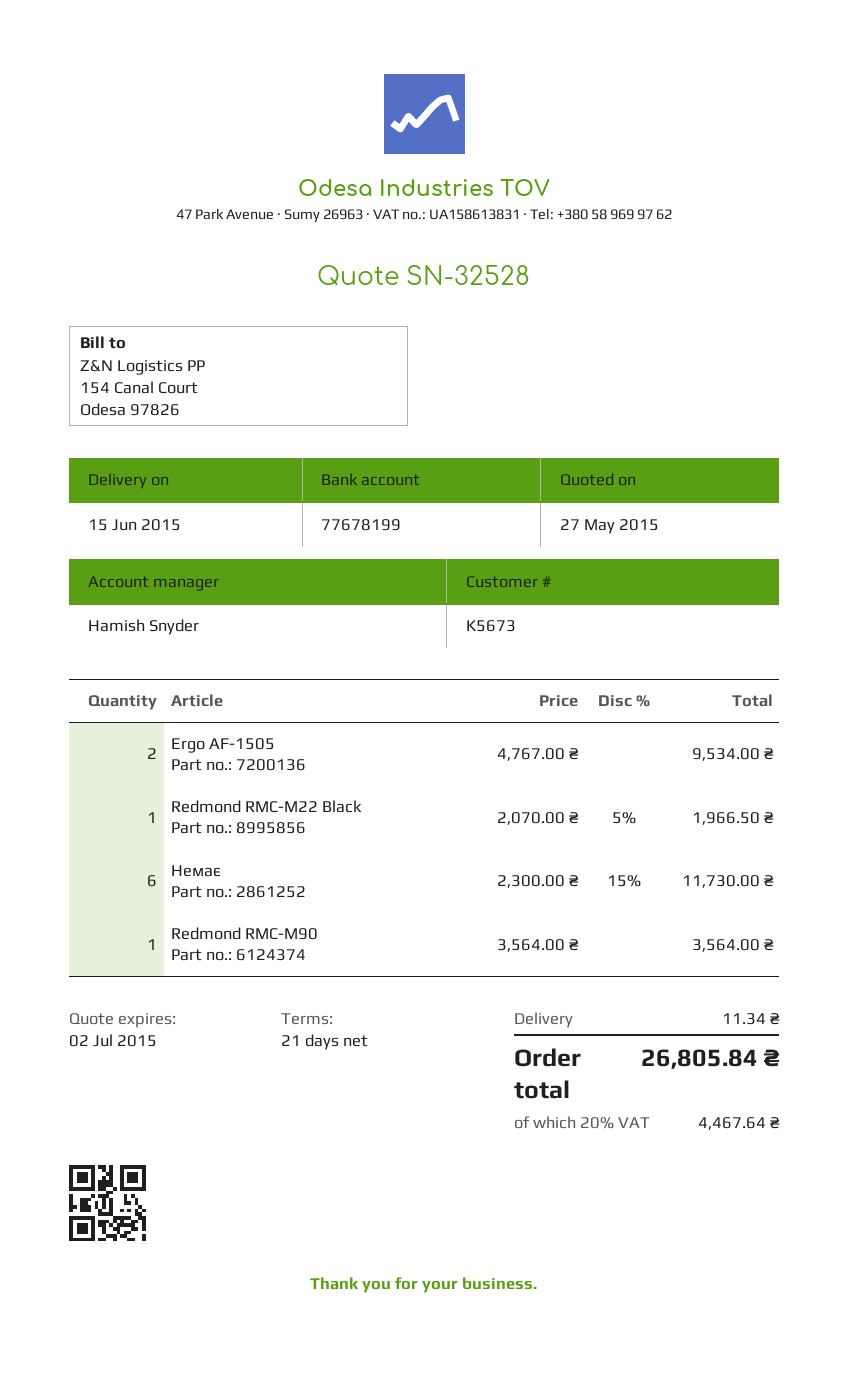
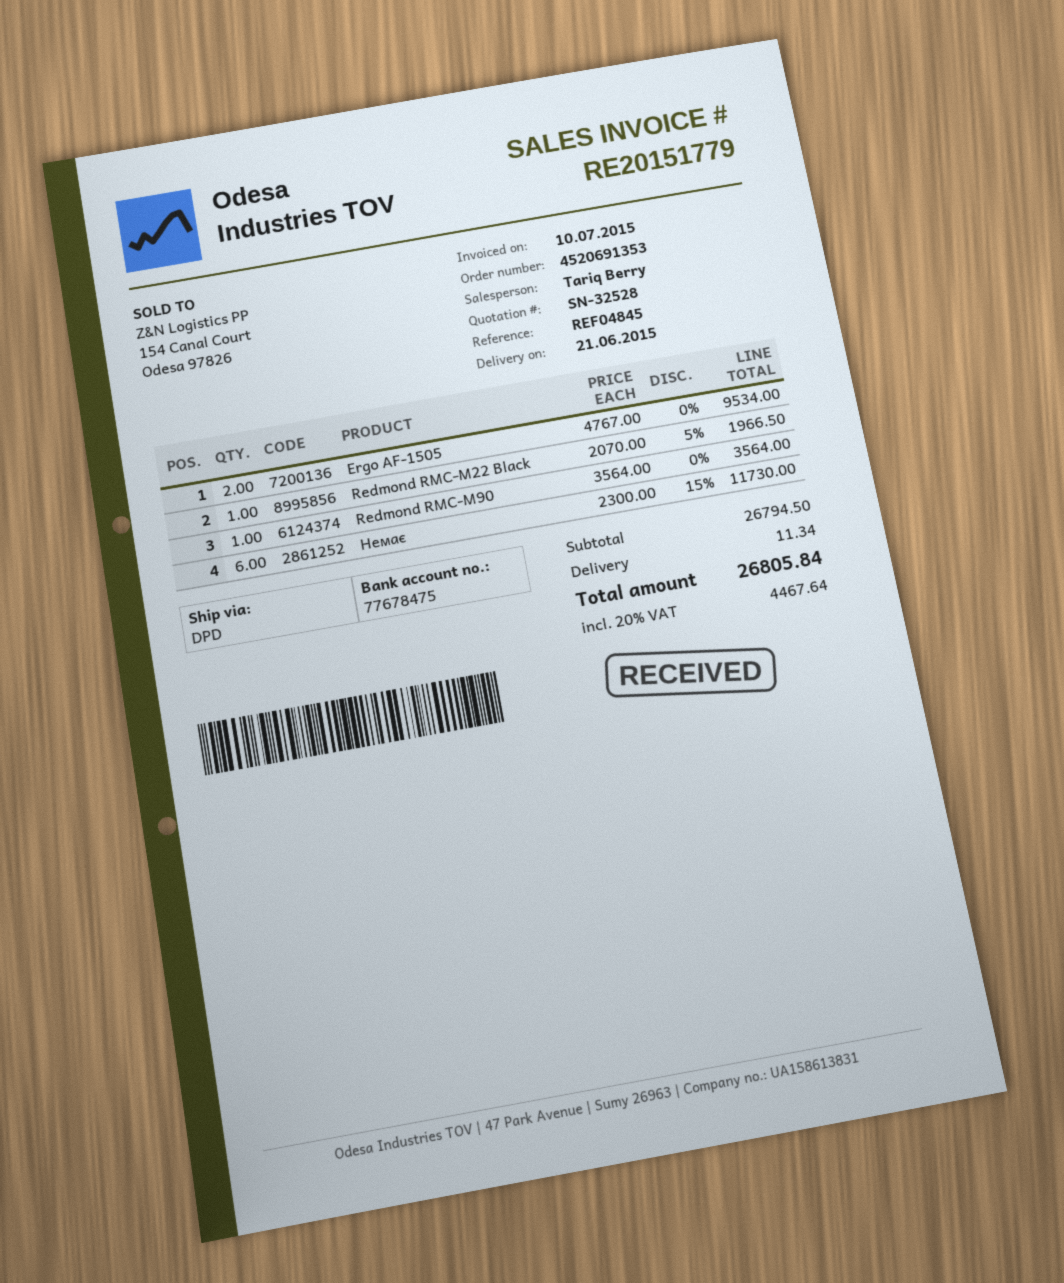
delivery date: 2015-06-15 -> 2015-06-21
sales rep: Hamish Snyder -> Tariq Berry
bank account: 77678199 -> 77678475

